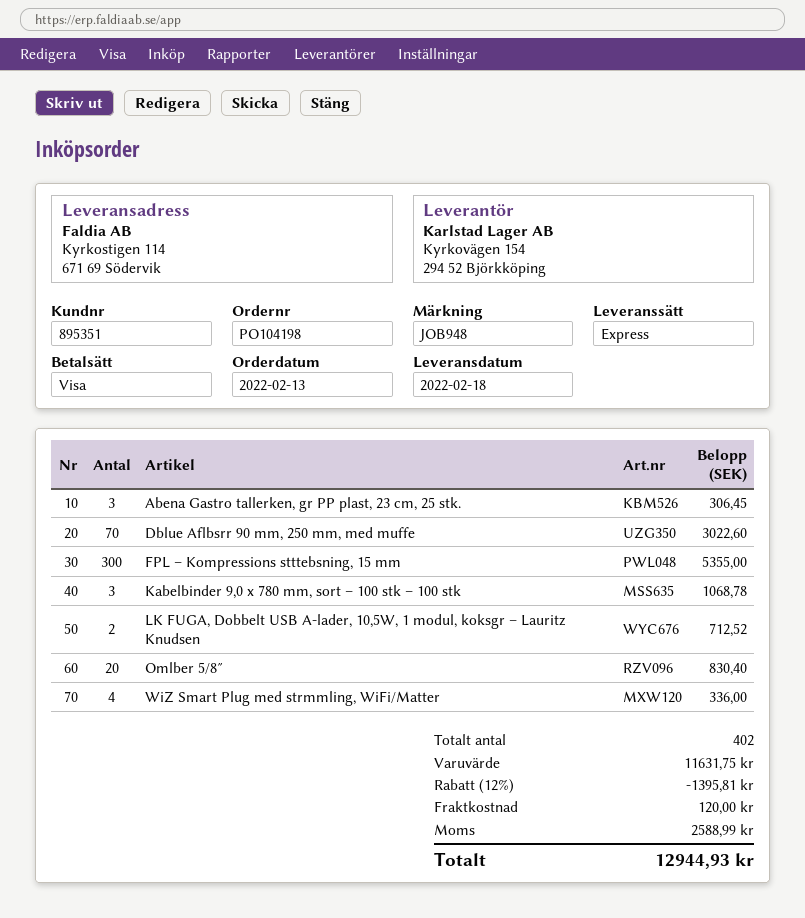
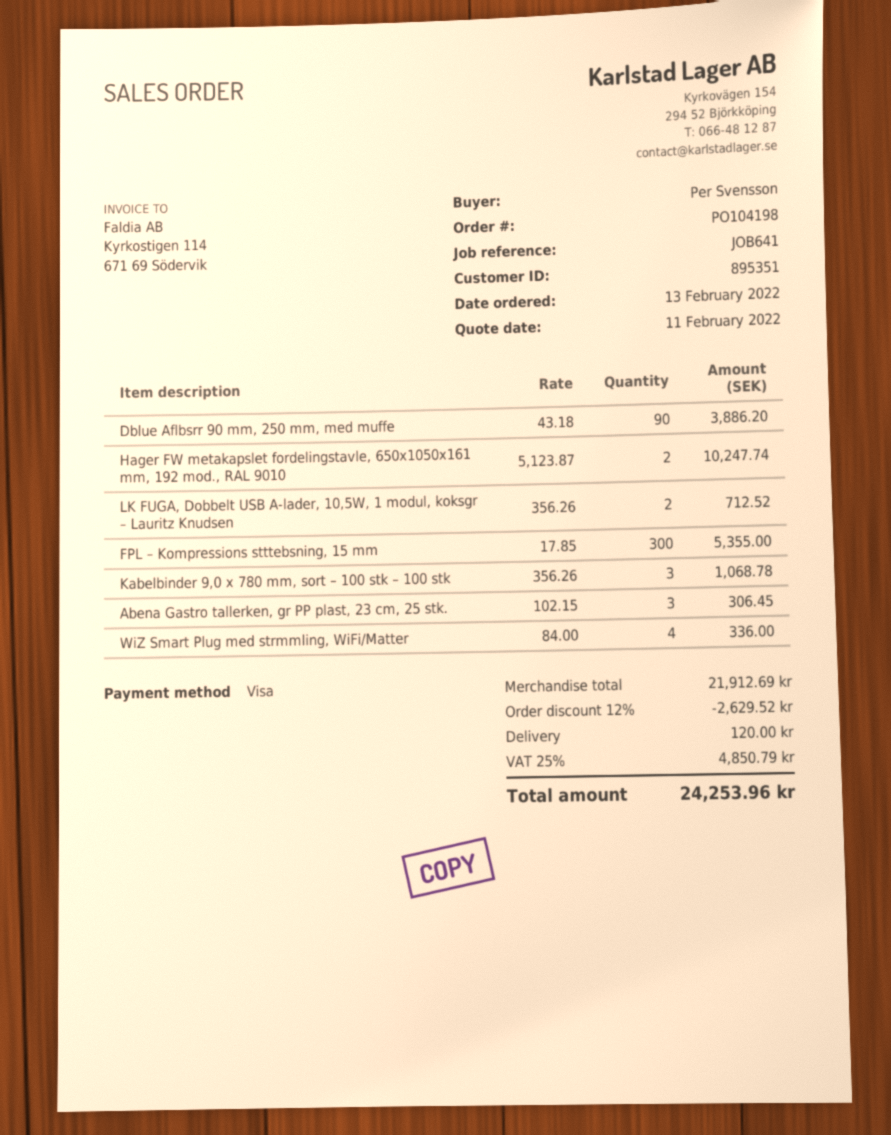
reference: JOB948 -> JOB641
Dblue Aflbsrr 90 mm, 250 mm, med muffe: 70 for 3022.60 -> 90 for 3886.20
Omlber 5/8″: 20 for 830.40 -> none
Hager FW metakapslet fordelingstavle, 650x1050x161 mm, 192 mod., RAL 9010: none -> 2 for 10247.74
subtotal: 11631.75 -> 21912.69
discount: 12% = 1395.81 -> 12% = 2629.52
tax: 2588.99 -> 4850.79
total: 12944.93 -> 24253.96

